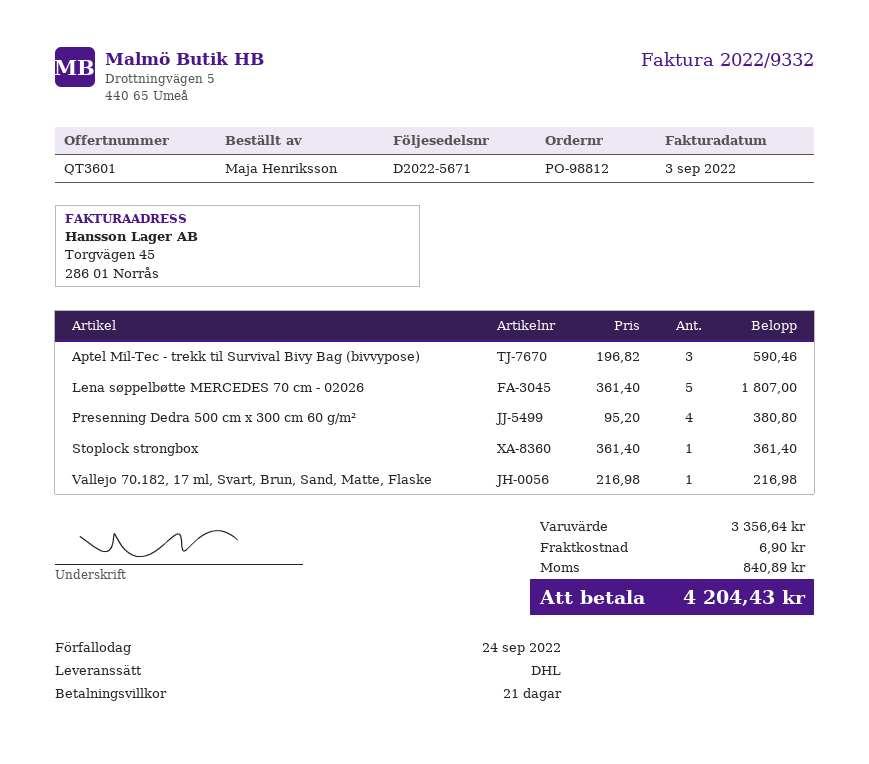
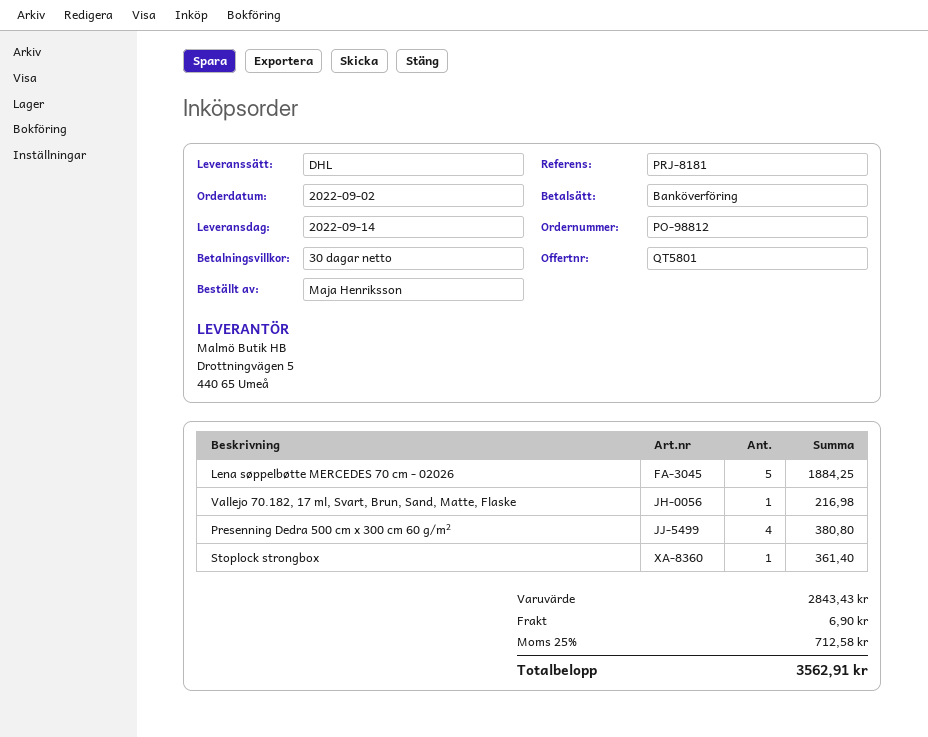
quote number: QT3601 -> QT5801
payment terms: 21 days -> 30 days
Aptel Mil-Tec - trekk til Survival Bivy Bag (bivvypose): 3 for 590.46 -> none
Lena søppelbøtte MERCEDES 70 cm - 02026: 5 for 1807.00 -> 5 for 1884.25
subtotal: 3356.64 -> 2843.43
tax: 840.89 -> 712.58
total: 4204.43 -> 3562.91

